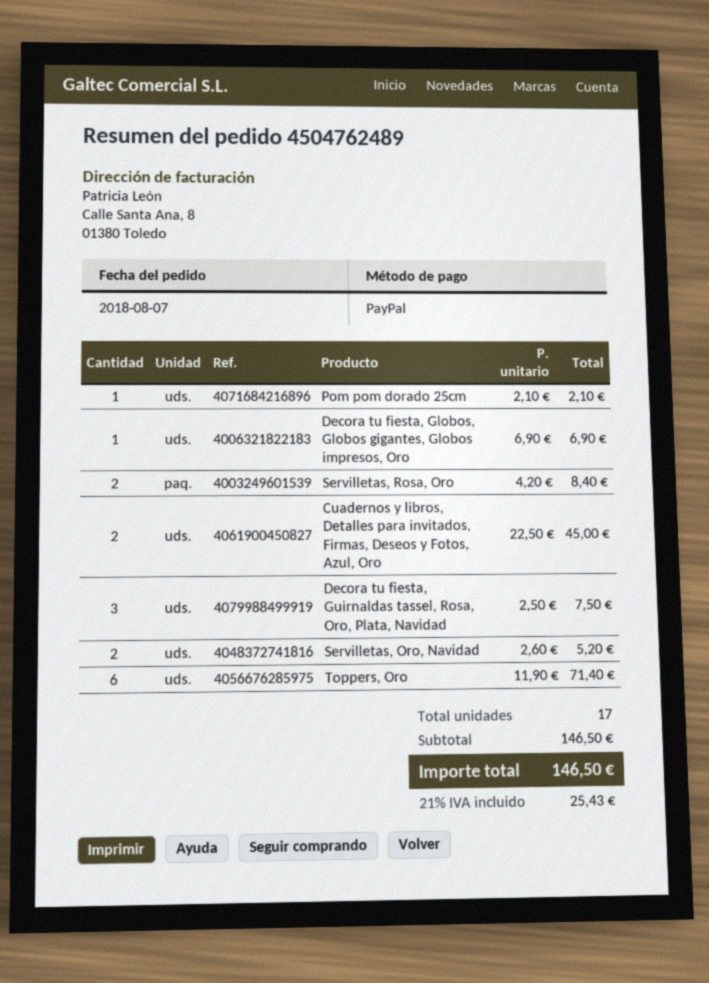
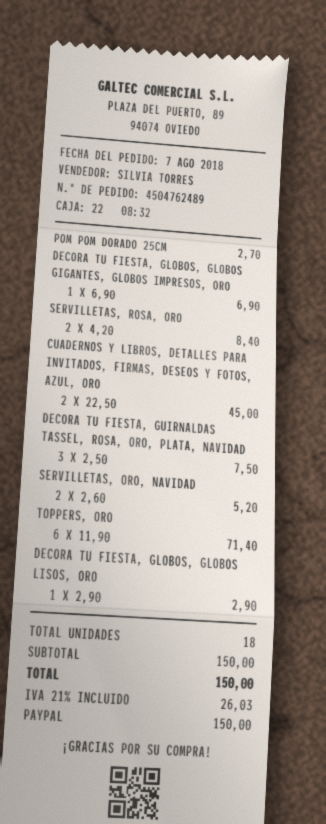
Pom pom dorado 25cm: 1 x 2.10 = 2.10 -> 1 x 2.70 = 2.70
DECORA TU FIESTA, GLOBOS, GLOBOS LISOS, ORO: none -> 1 x 2.90 = 2.90
total quantity: 17 -> 18
subtotal: 146.50 -> 150.00
tax: 21% = 25.43 -> 21% = 26.03
total: 146.50 -> 150.00

